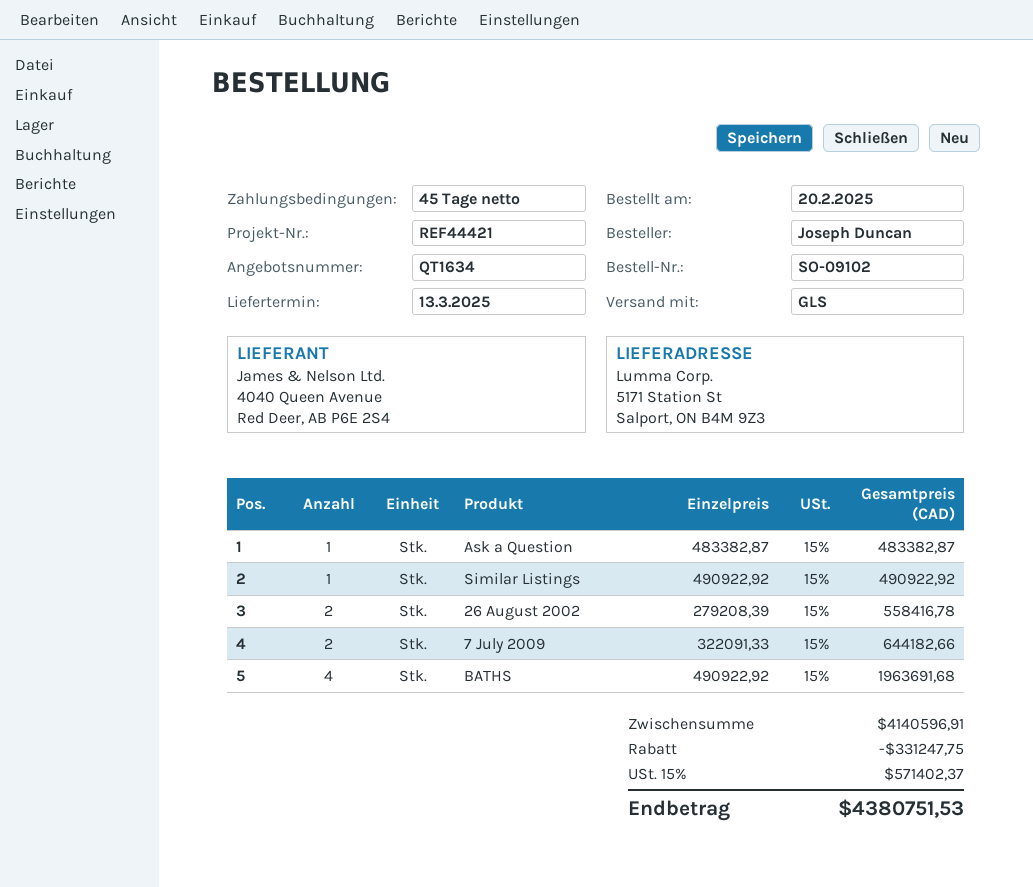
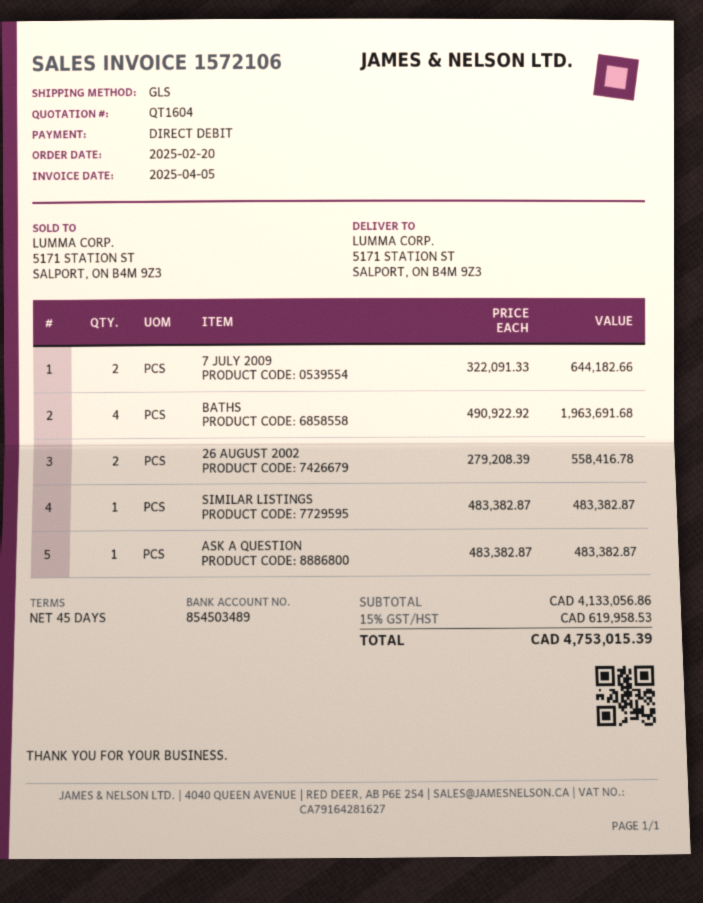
quote number: QT1634 -> QT1604
Similar Listings: 1 x 490922.92 = 490922.92 -> 1 x 483382.87 = 483382.87
subtotal: 4140596.91 -> 4133056.86
discount: 331247.75 -> none
tax: 15% = 571402.37 -> 15% = 619958.53
total: 4380751.53 -> 4753015.39

